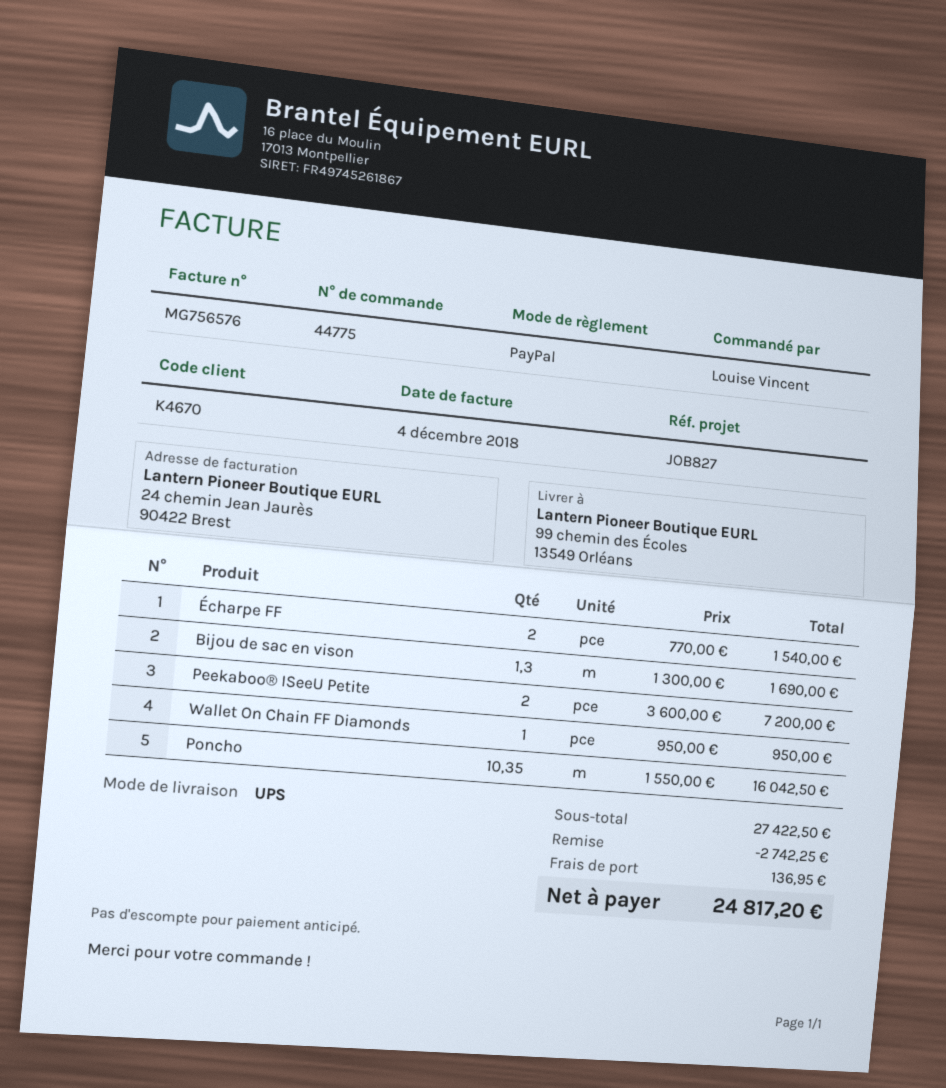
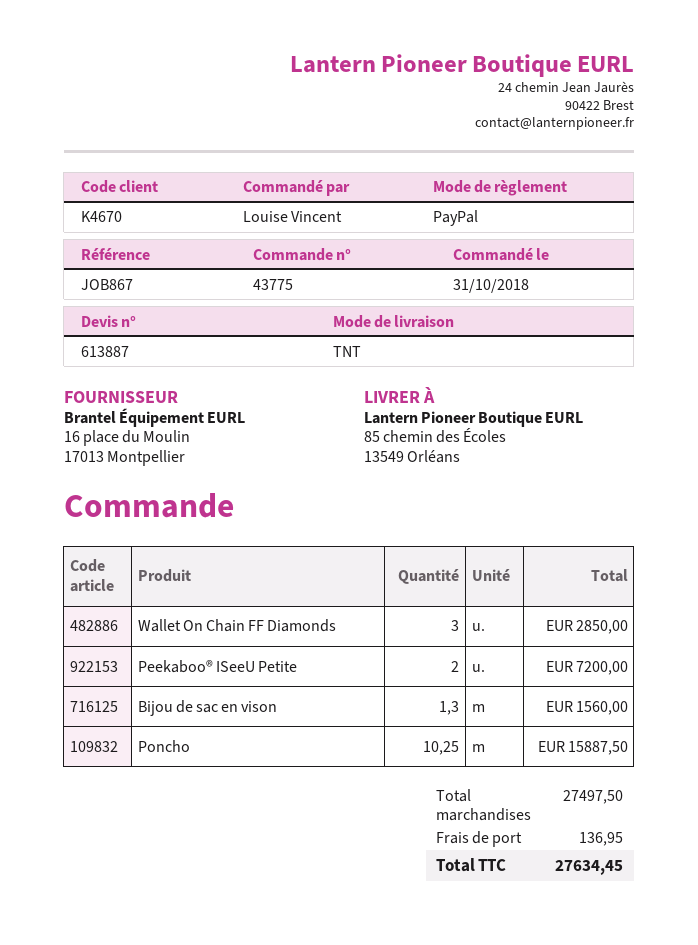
order number: 44775 -> 43775
reference: JOB827 -> JOB867
shipping method: UPS -> TNT
ship to: 99 chemin des Écoles, 13549 Orléans -> 85 chemin des Écoles, 13549 Orléans
Écharpe FF: 2 for 1540.00 -> none
Bijou de sac en vison: 1.3 for 1690.00 -> 1.3 for 1560.00
Wallet On Chain FF Diamonds: 1 for 950.00 -> 3 for 2850.00
Poncho: 10.35 for 16042.50 -> 10.25 for 15887.50
subtotal: 27422.50 -> 27497.50
discount: 2742.25 -> none
total: 24817.20 -> 27634.45

